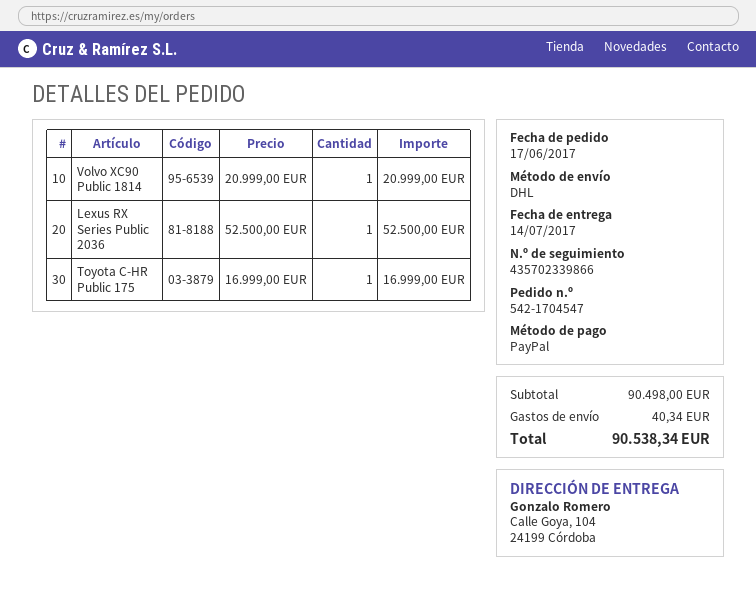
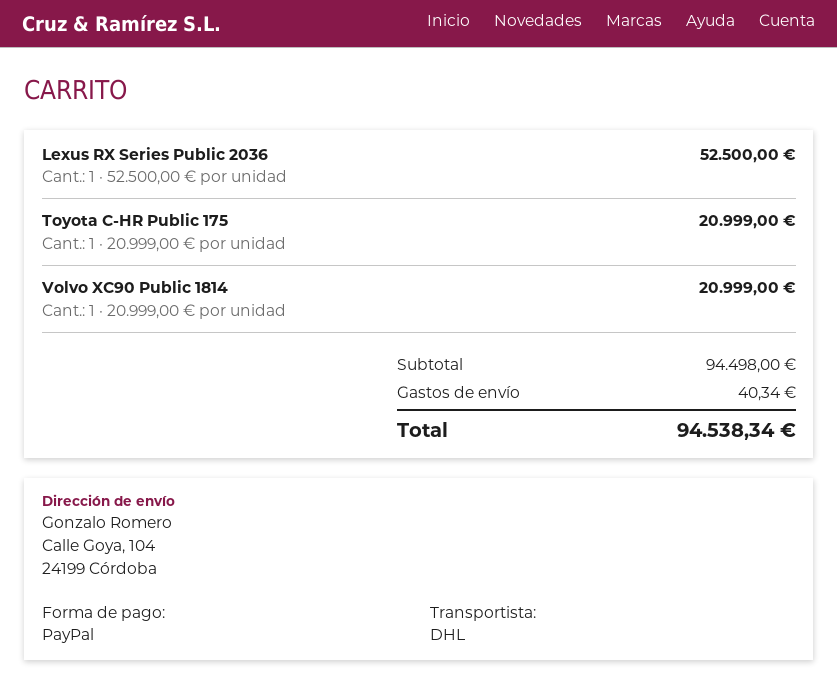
Toyota C-HR Public 175: 1 x 16999.00 = 16999.00 -> 1 x 20999.00 = 20999.00
subtotal: 90498.00 -> 94498.00
total: 90538.34 -> 94538.34

